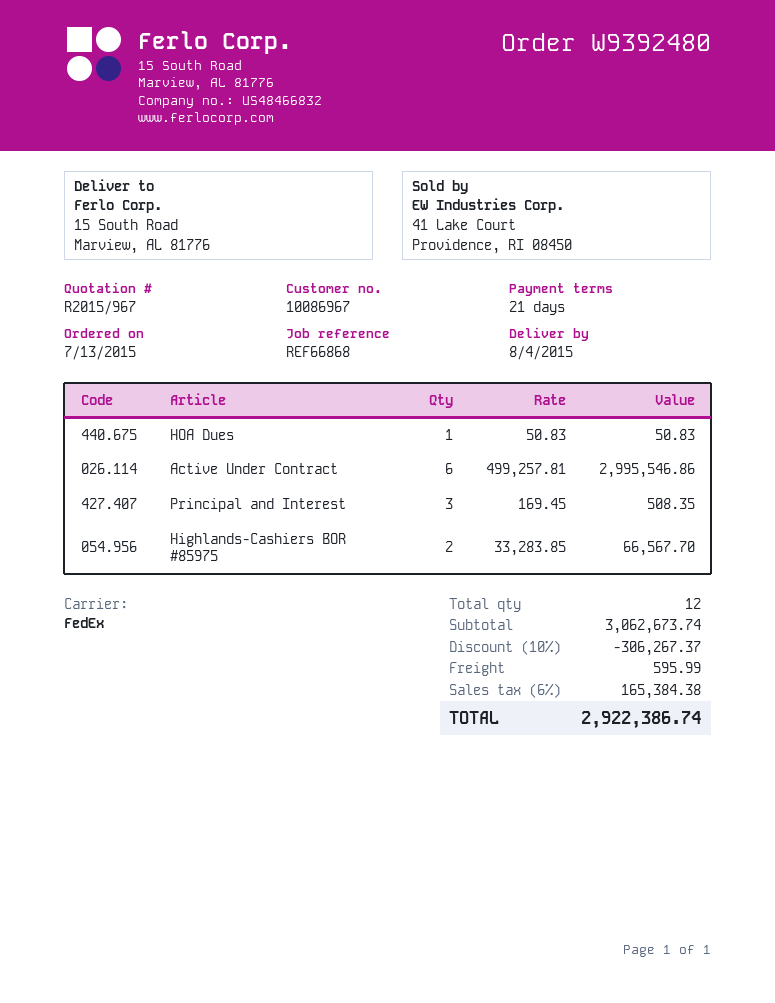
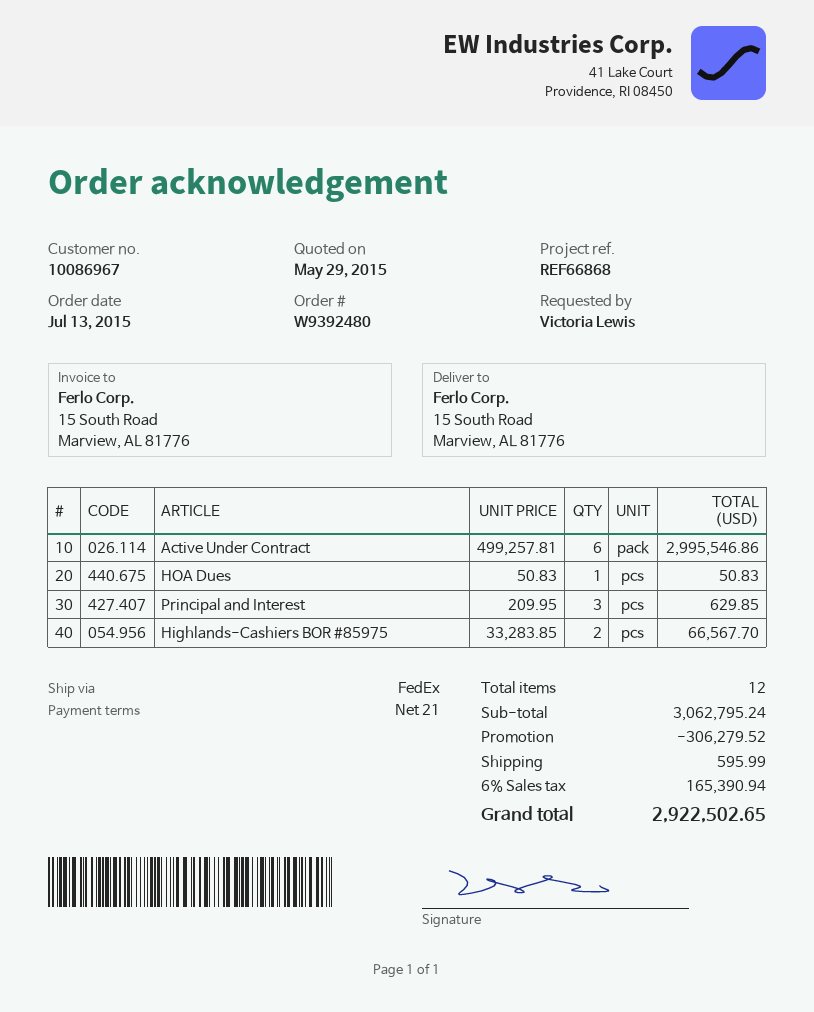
Principal and Interest: 3 x 169.45 = 508.35 -> 3 x 209.95 = 629.85
subtotal: 3062673.74 -> 3062795.24
discount: 306267.37 -> 306279.52
tax: 6% = 165384.38 -> 6% = 165390.94
total: 2922386.74 -> 2922502.65

